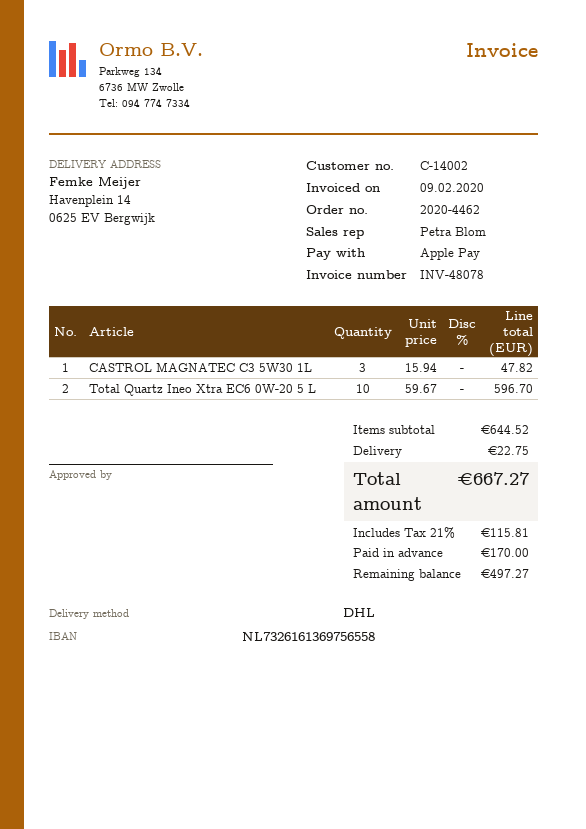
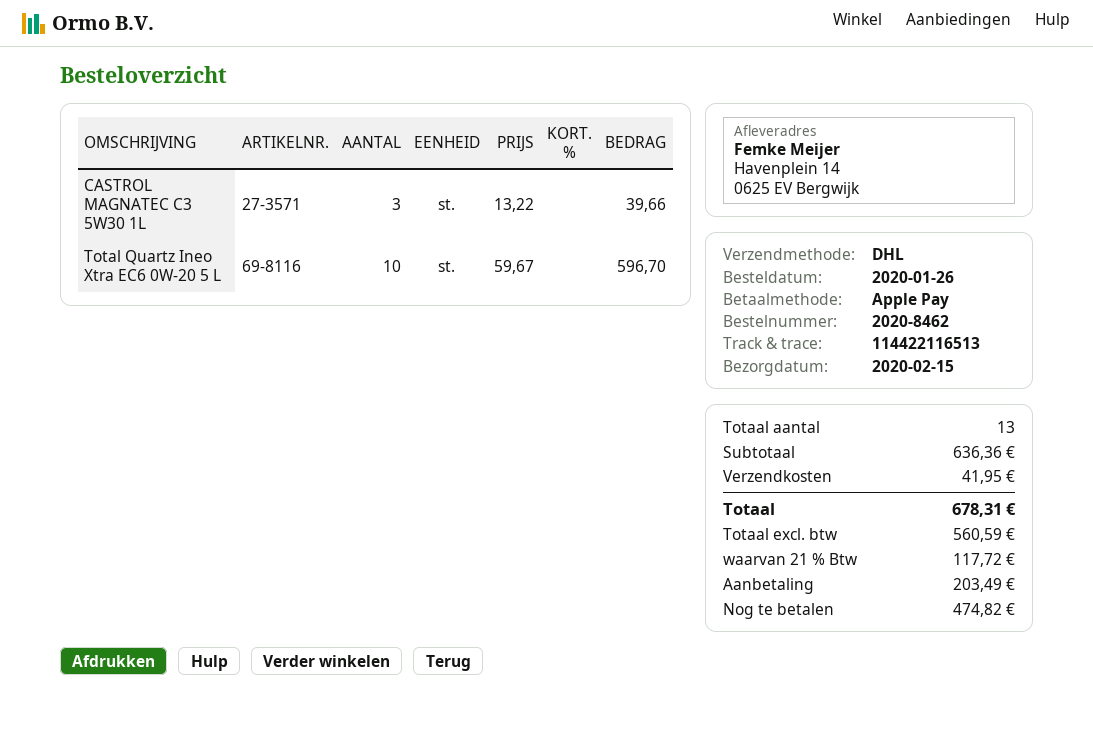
order number: 2020-4462 -> 2020-8462
CASTROL MAGNATEC C3 5W30 1L: 3 x 15.94 = 47.82 -> 3 x 13.22 = 39.66
subtotal: 644.52 -> 636.36
shipping: 22.75 -> 41.95
tax: 21% = 115.81 -> 21% = 117.72
total: 667.27 -> 678.31
deposit: 170.00 -> 203.49
balance: 497.27 -> 474.82

